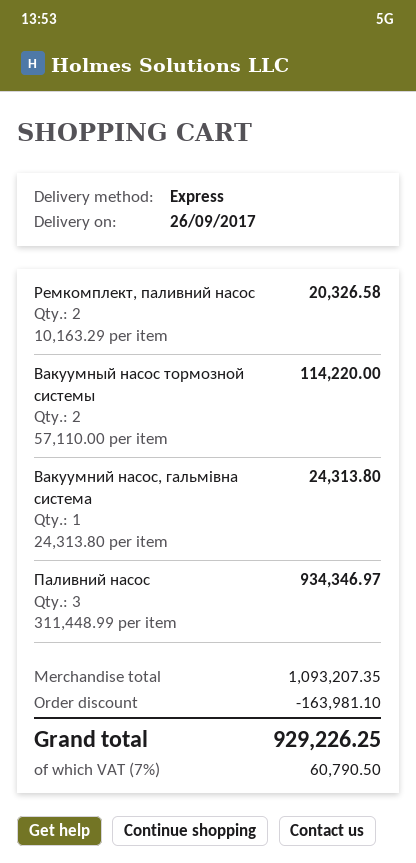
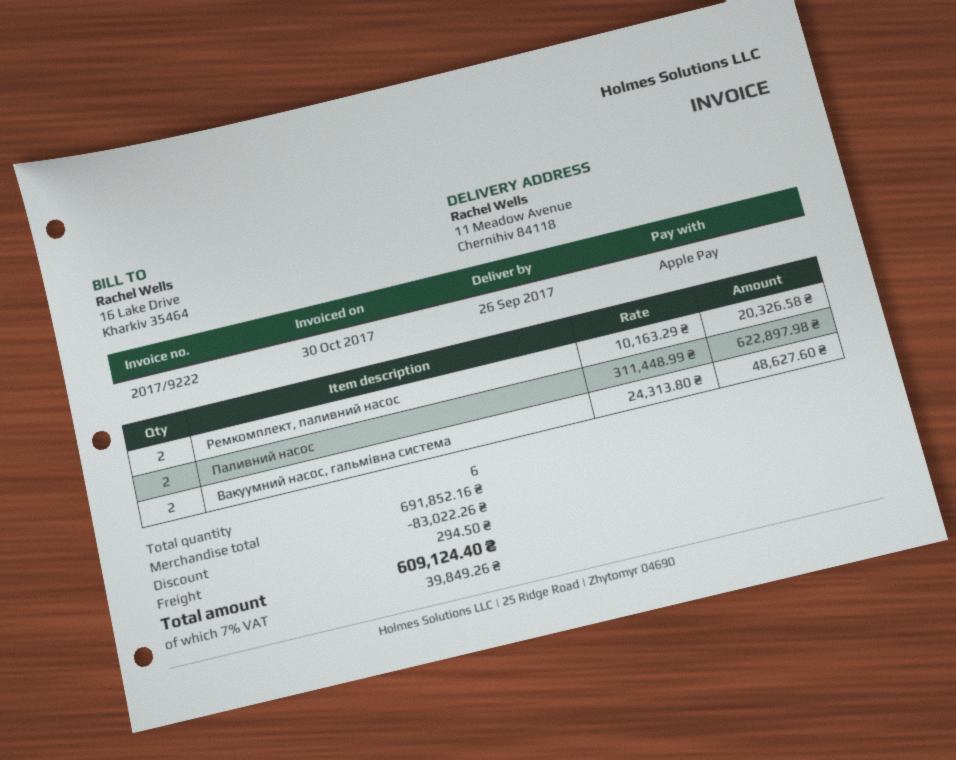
Вакуумный насос тормозной системы: 2 x 57110.00 = 114220.00 -> none
Вакуумний насос, гальмівна система: 1 x 24313.80 = 24313.80 -> 2 x 24313.80 = 48627.60
Паливний насос: 3 x 311448.99 = 934346.97 -> 2 x 311448.99 = 622897.98
subtotal: 1093207.35 -> 691852.16
discount: 163981.10 -> 83022.26
shipping: none -> 294.50
tax: 7% = 60790.50 -> 7% = 39849.26
total: 929226.25 -> 609124.40

